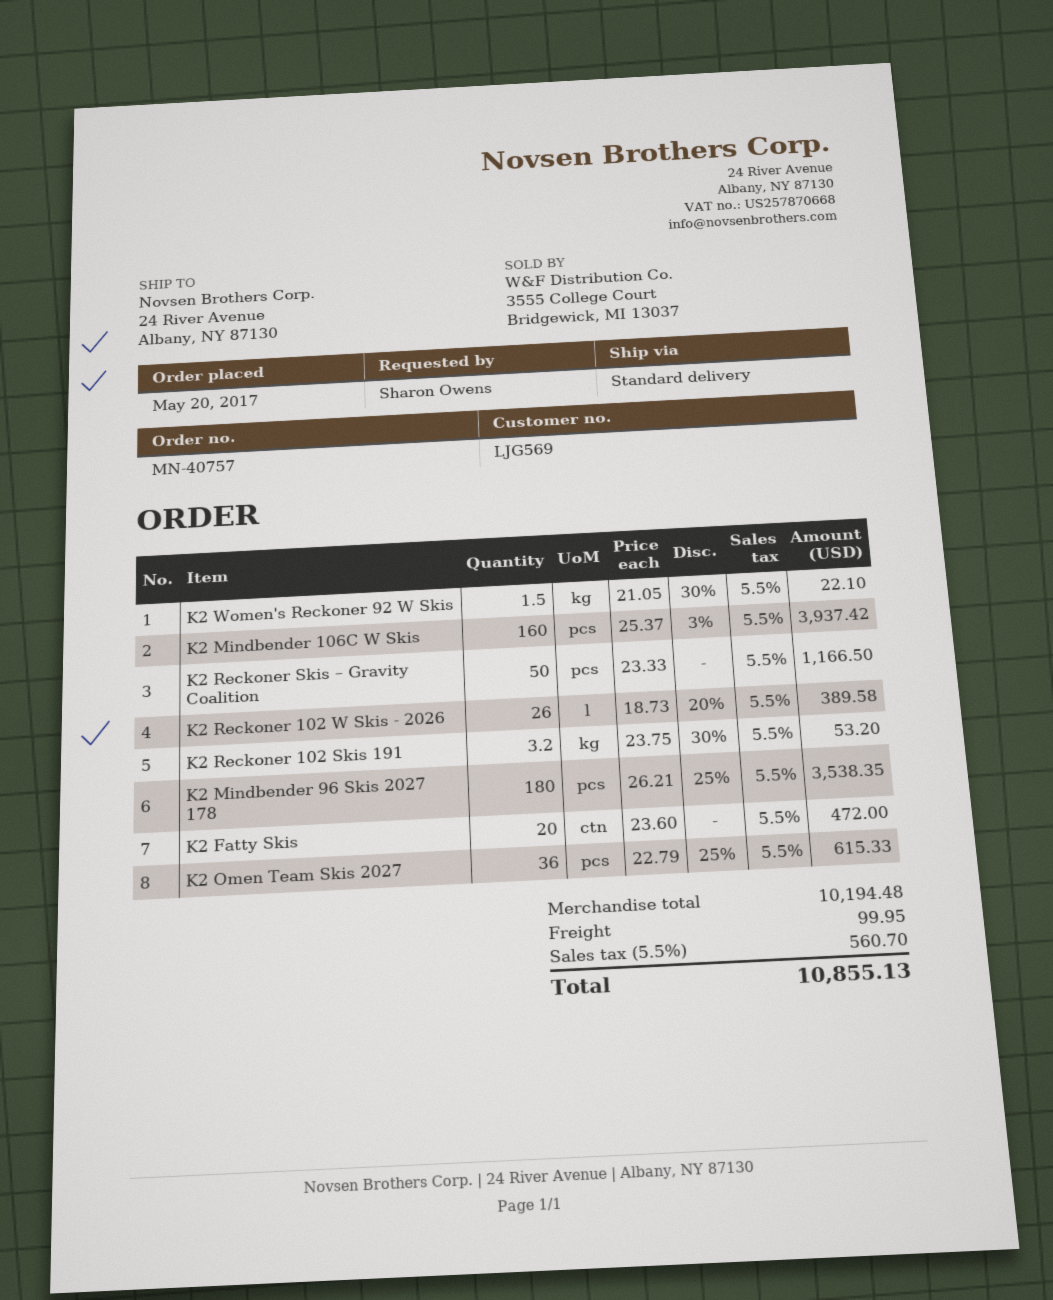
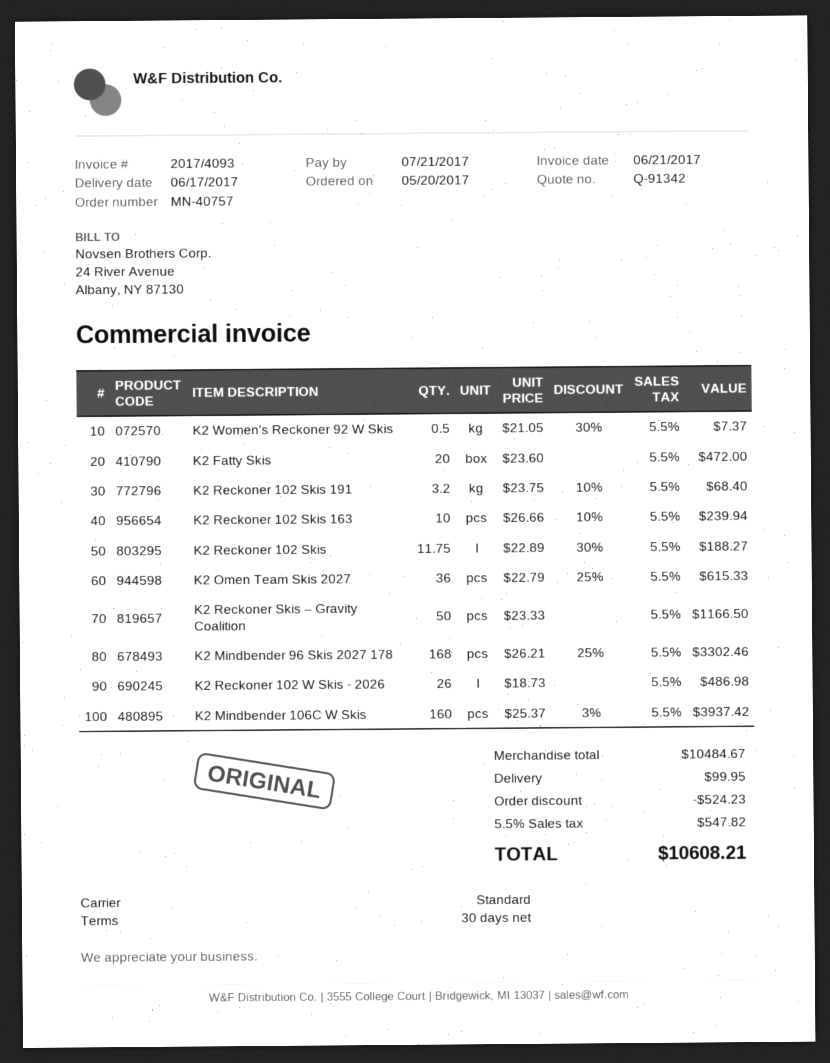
K2 Women's Reckoner 92 W Skis: 1.5 x 21.05 - 30% = 22.10 -> 0.5 x 21.05 - 30% = 7.37
K2 Reckoner 102 W Skis - 2026: 26 x 18.73 - 20% = 389.58 -> 26 x 18.73 = 486.98
K2 Reckoner 102 Skis 191: 3.2 x 23.75 - 30% = 53.20 -> 3.2 x 23.75 - 10% = 68.40
K2 Mindbender 96 Skis 2027 178: 180 x 26.21 - 25% = 3538.35 -> 168 x 26.21 - 25% = 3302.46
K2 Reckoner 102 Skis 163: none -> 10 x 26.66 - 10% = 239.94
K2 Reckoner 102 Skis: none -> 11.75 x 22.89 - 30% = 188.27
subtotal: 10194.48 -> 10484.67
discount: none -> 524.23
tax: 5.5% = 560.70 -> 5.5% = 547.82
total: 10855.13 -> 10608.21

